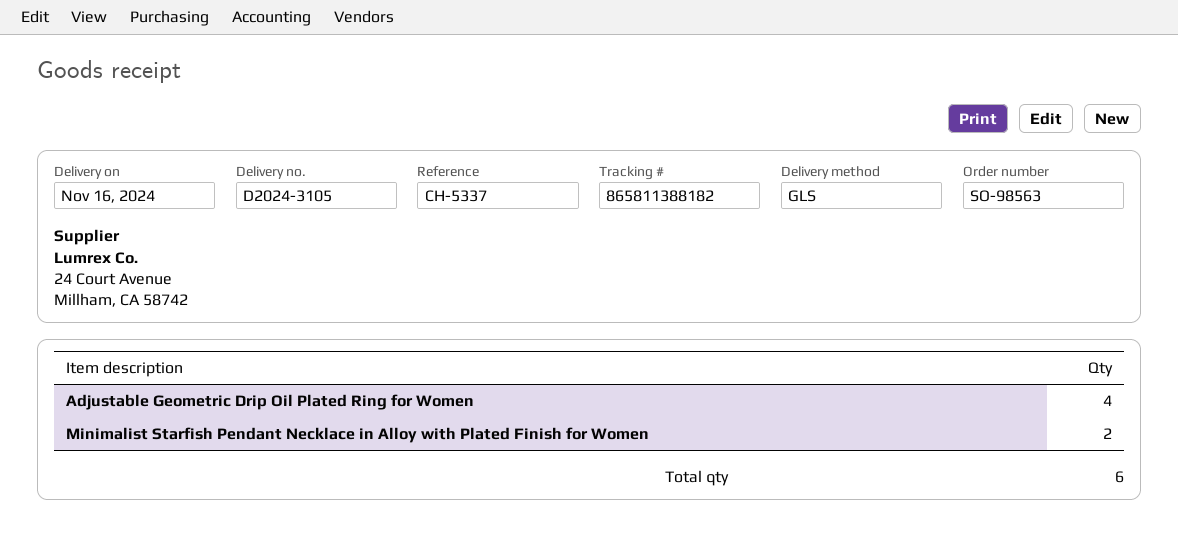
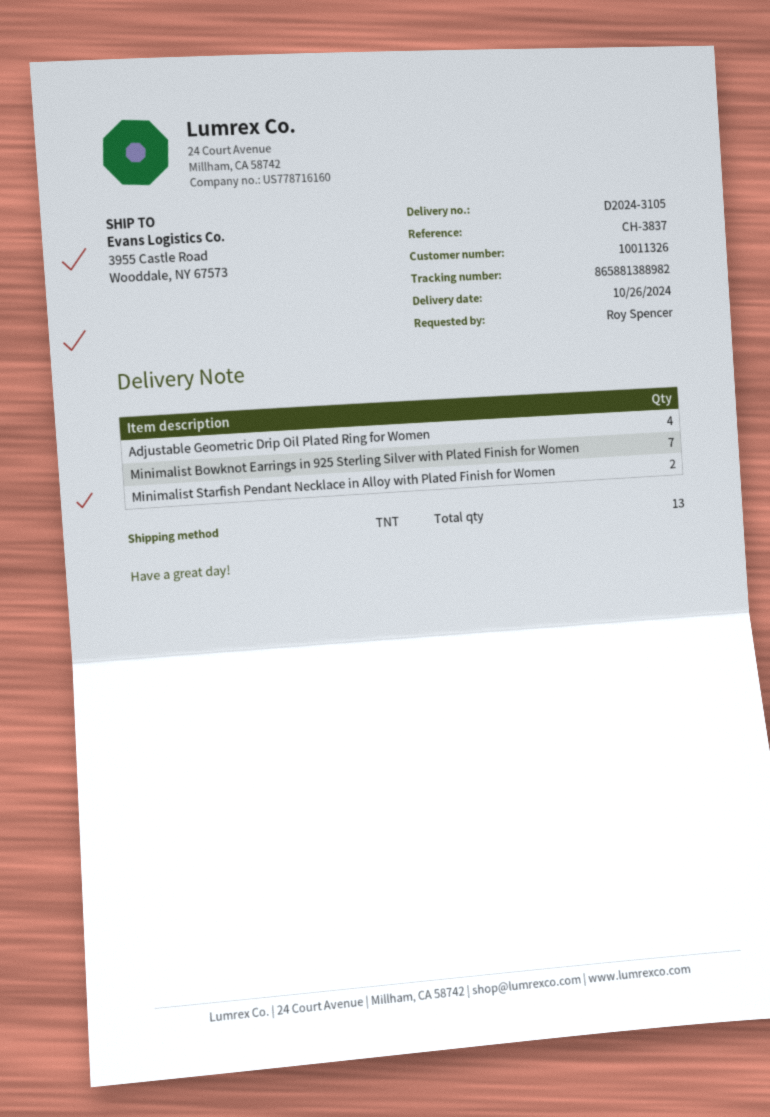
delivery date: 2024-11-16 -> 2024-10-26
reference: CH-5337 -> CH-3837
shipping method: GLS -> TNT
tracking number: 865811388182 -> 865881388982
Minimalist Bowknot Earrings in 925 Sterling Silver with Plated Finish for Women: none -> 7
total quantity: 6 -> 13

